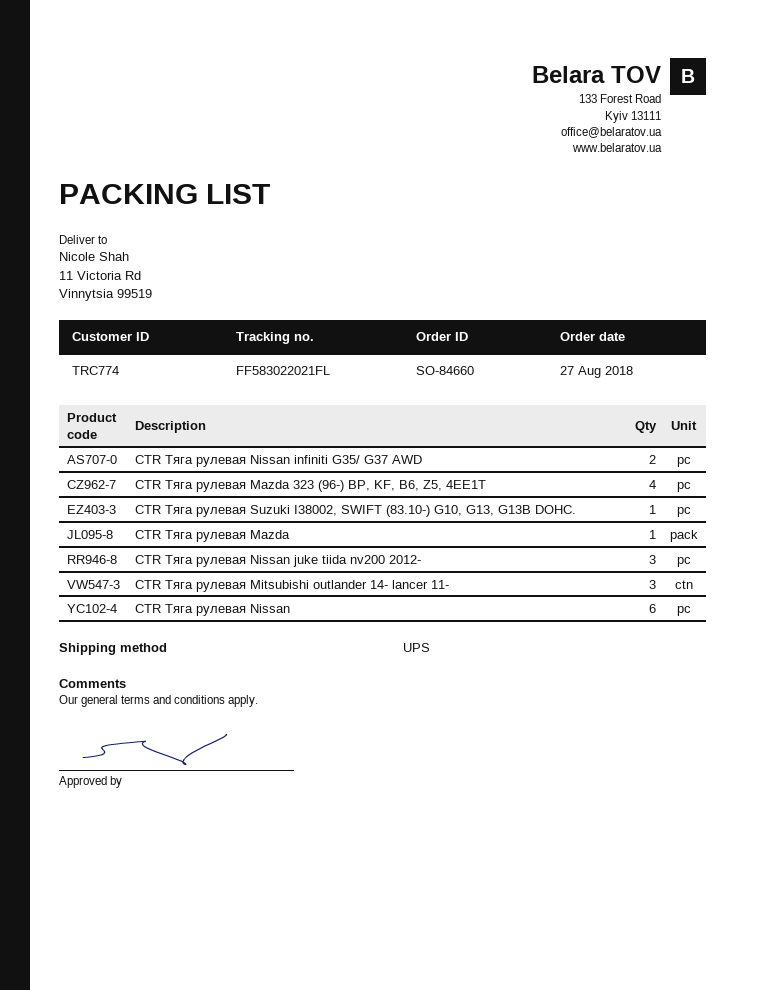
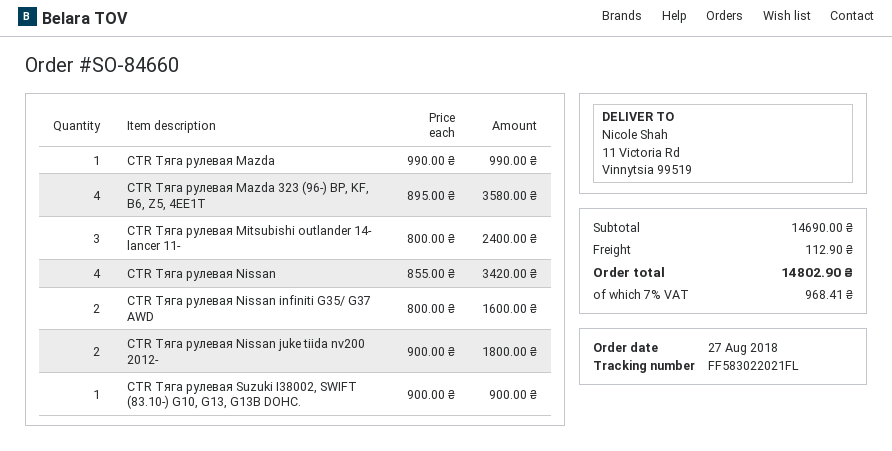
CTR Тяга рулевая Nissan juke tiida nv200 2012-: 3 -> 2
CTR Тяга рулевая Nissan: 6 -> 4

